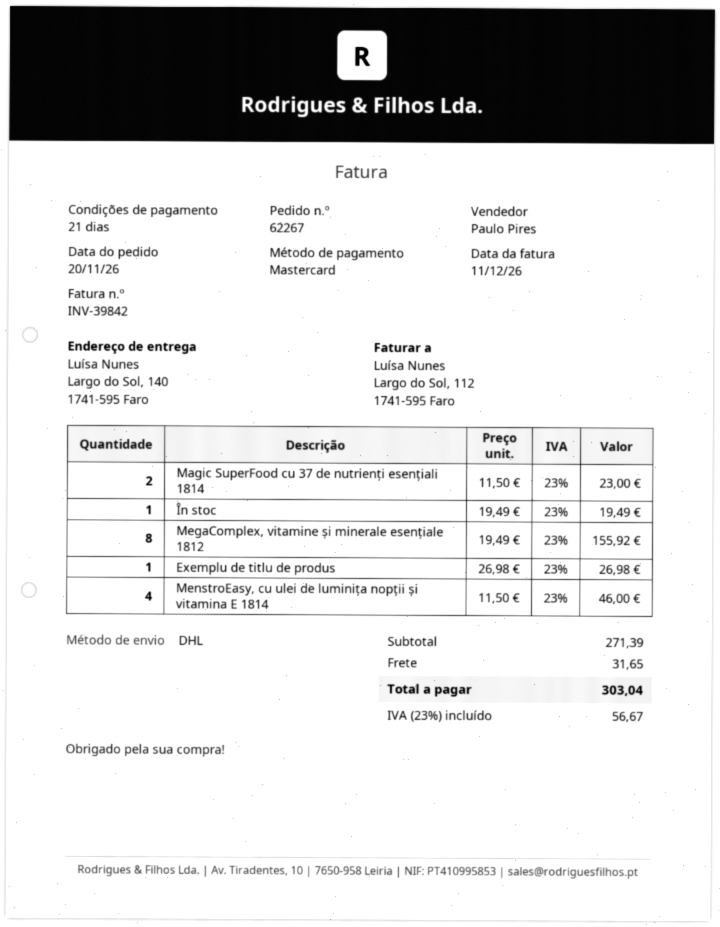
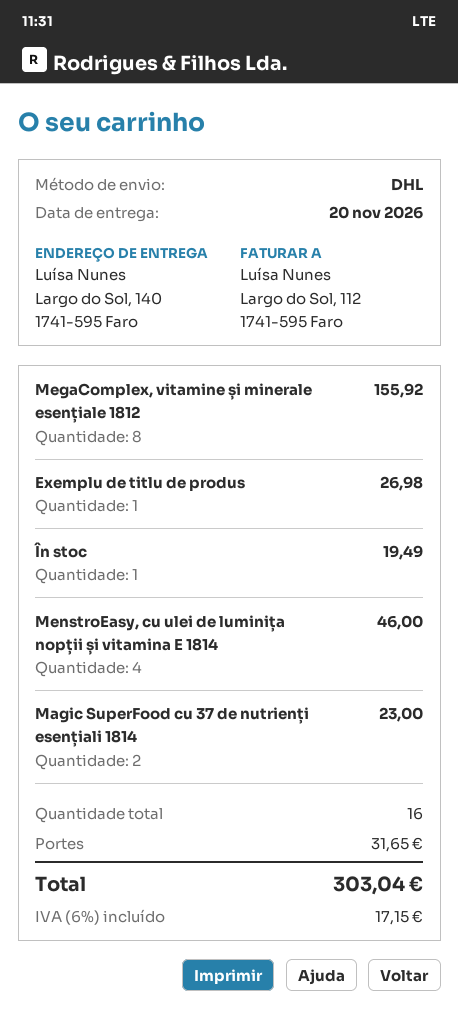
tax: 23% = 56.67 -> 6% = 17.15

